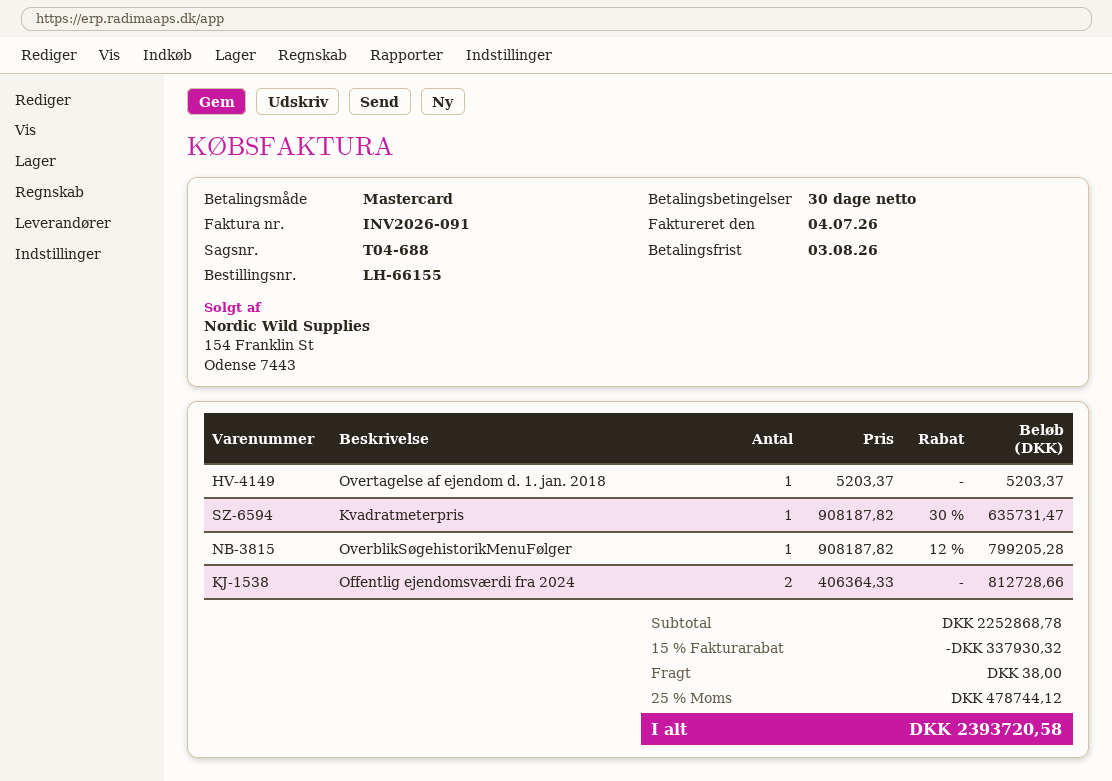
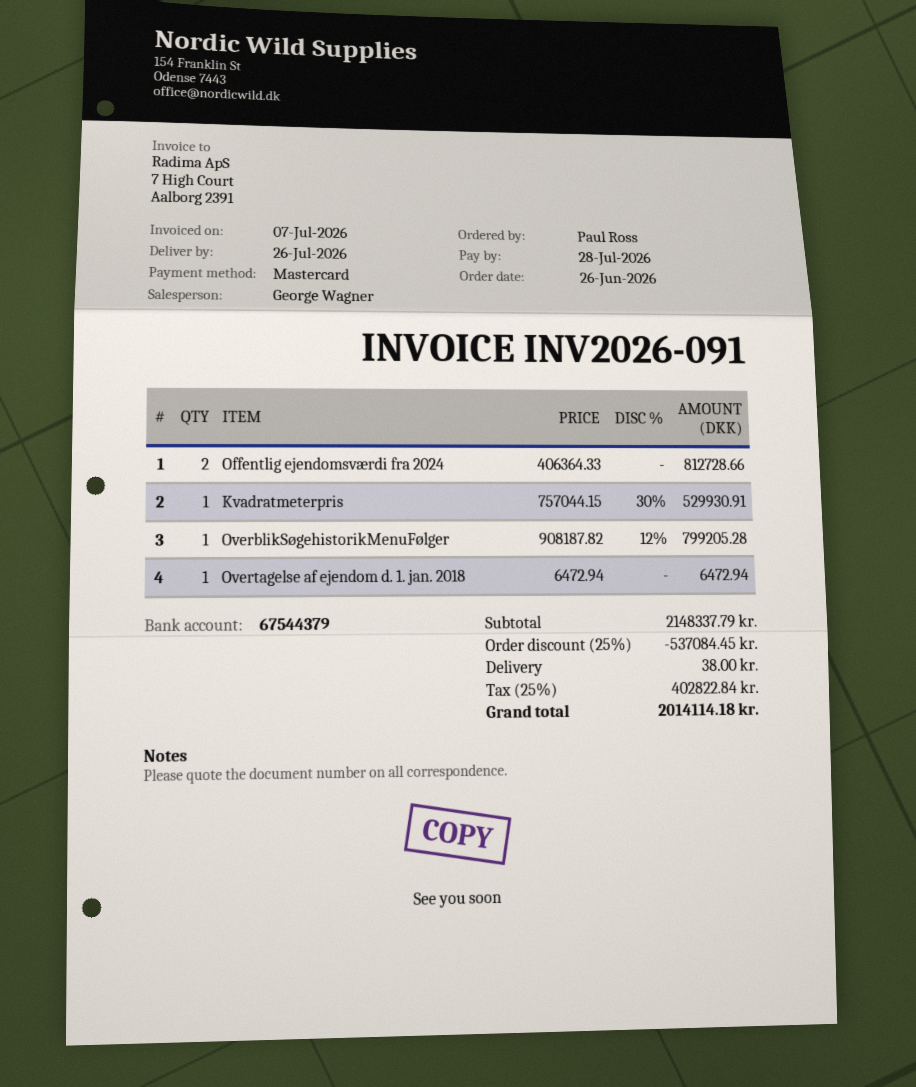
invoice date: 2026-07-04 -> 2026-07-07
due date: 2026-08-03 -> 2026-07-28
Overtagelse af ejendom d. 1. jan. 2018: 1 x 5203.37 = 5203.37 -> 1 x 6472.94 = 6472.94
Kvadratmeterpris: 1 x 908187.82 - 30% = 635731.47 -> 1 x 757044.15 - 30% = 529930.91
subtotal: 2252868.78 -> 2148337.79
discount: 15% = 337930.32 -> 25% = 537084.45
tax: 25% = 478744.12 -> 25% = 402822.84
total: 2393720.58 -> 2014114.18

